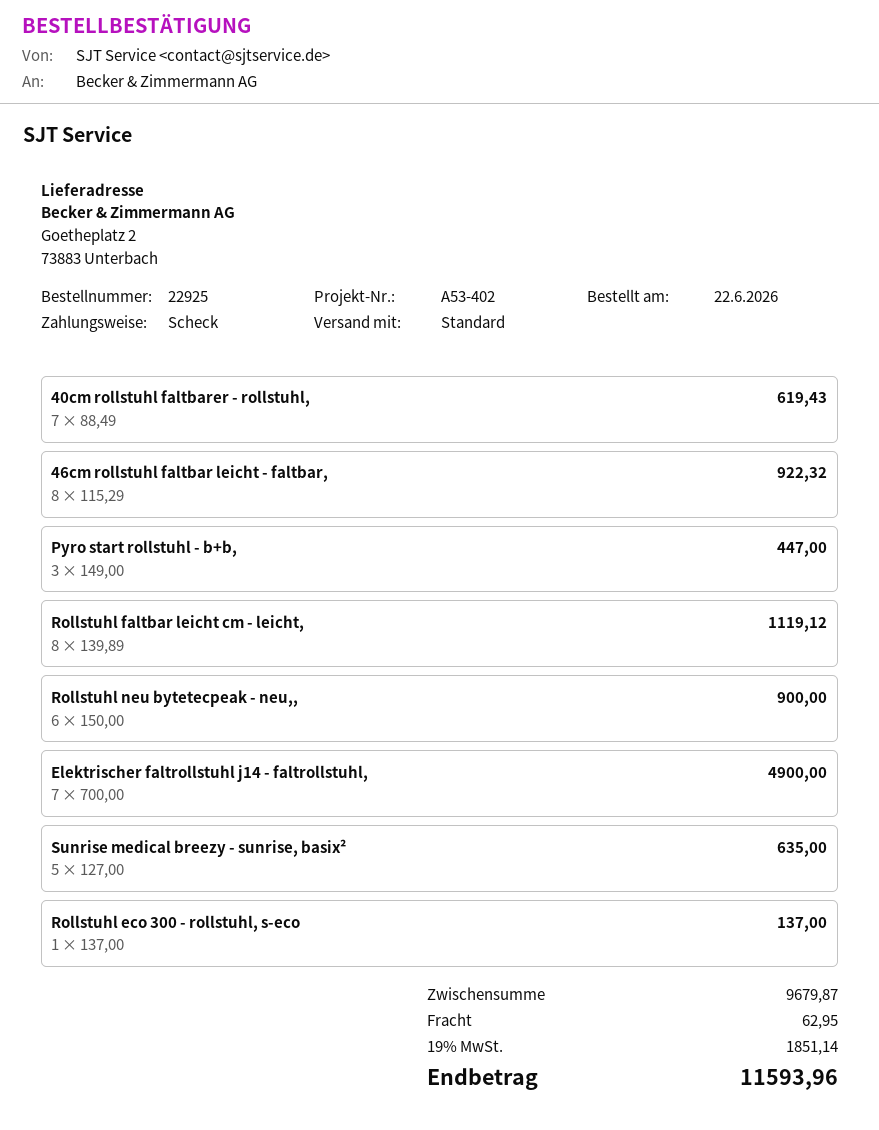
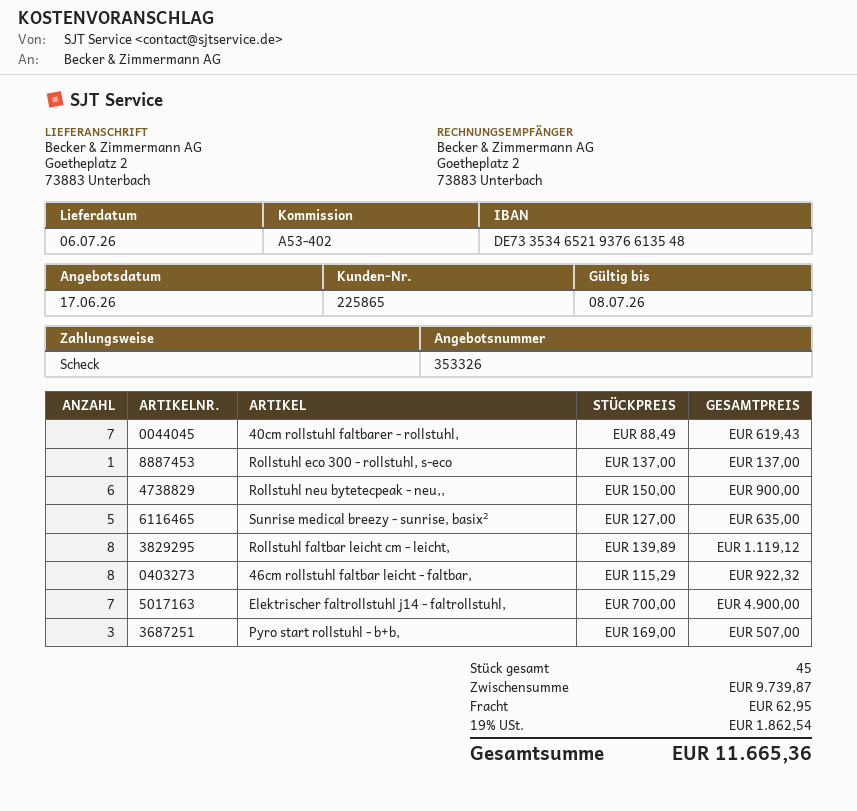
Pyro start rollstuhl - b+b,: 3 x 149.00 = 447.00 -> 3 x 169.00 = 507.00
subtotal: 9679.87 -> 9739.87
tax: 19% = 1851.14 -> 19% = 1862.54
total: 11593.96 -> 11665.36

